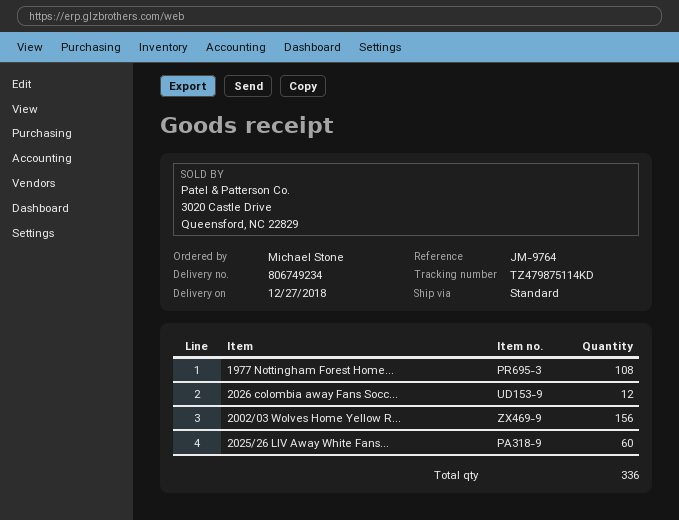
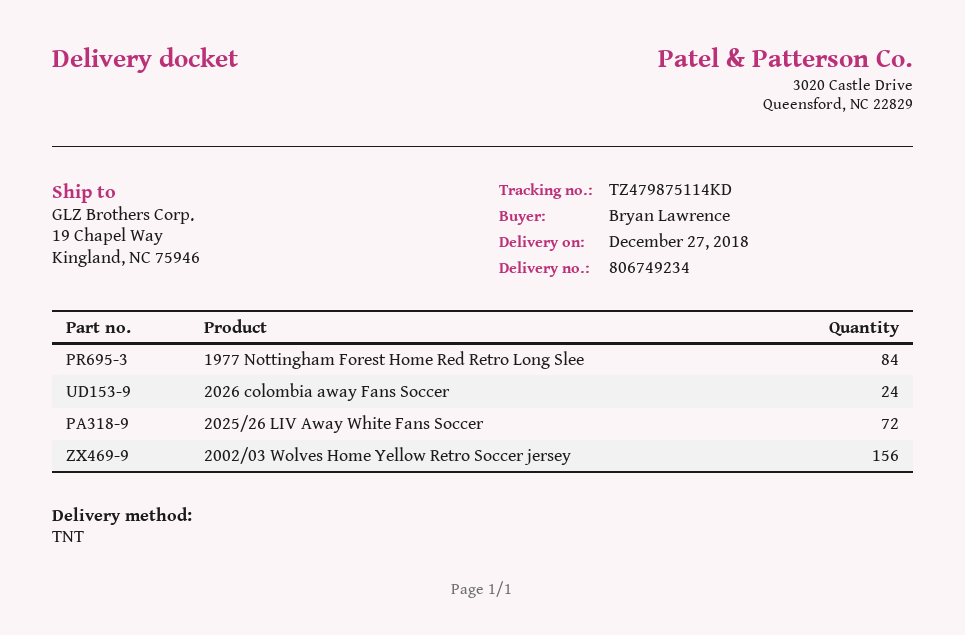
ordered by: Michael Stone -> Bryan Lawrence
shipping method: standard -> TNT
1977 Nottingham Forest Home...: 108 -> 84
2026 colombia away Fans Socc...: 12 -> 24
2025/26 LIV Away White Fans...: 60 -> 72

